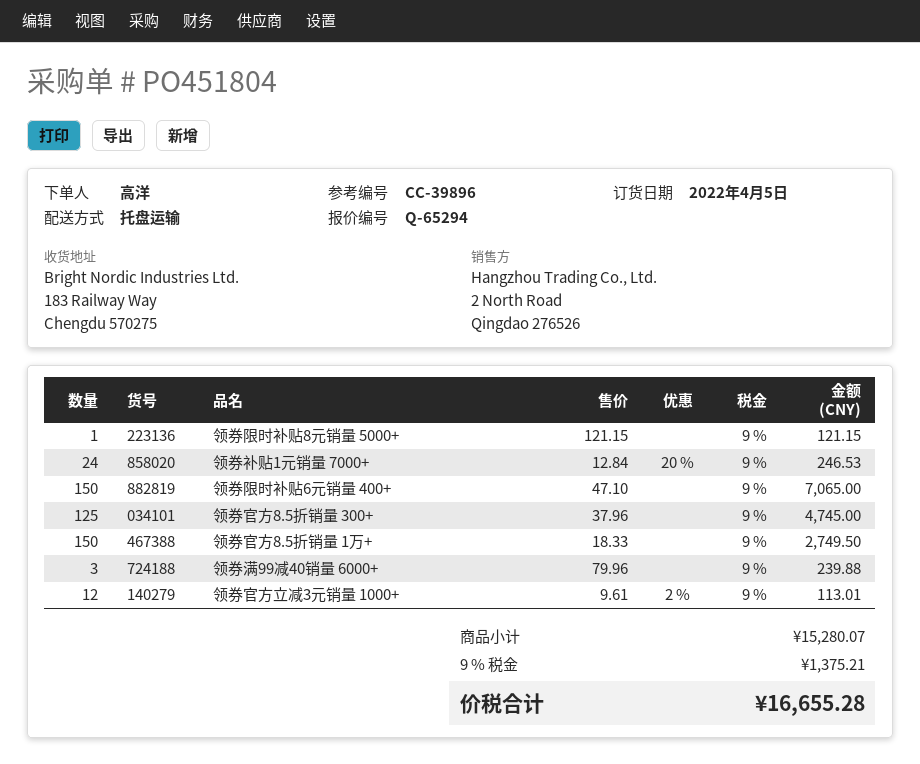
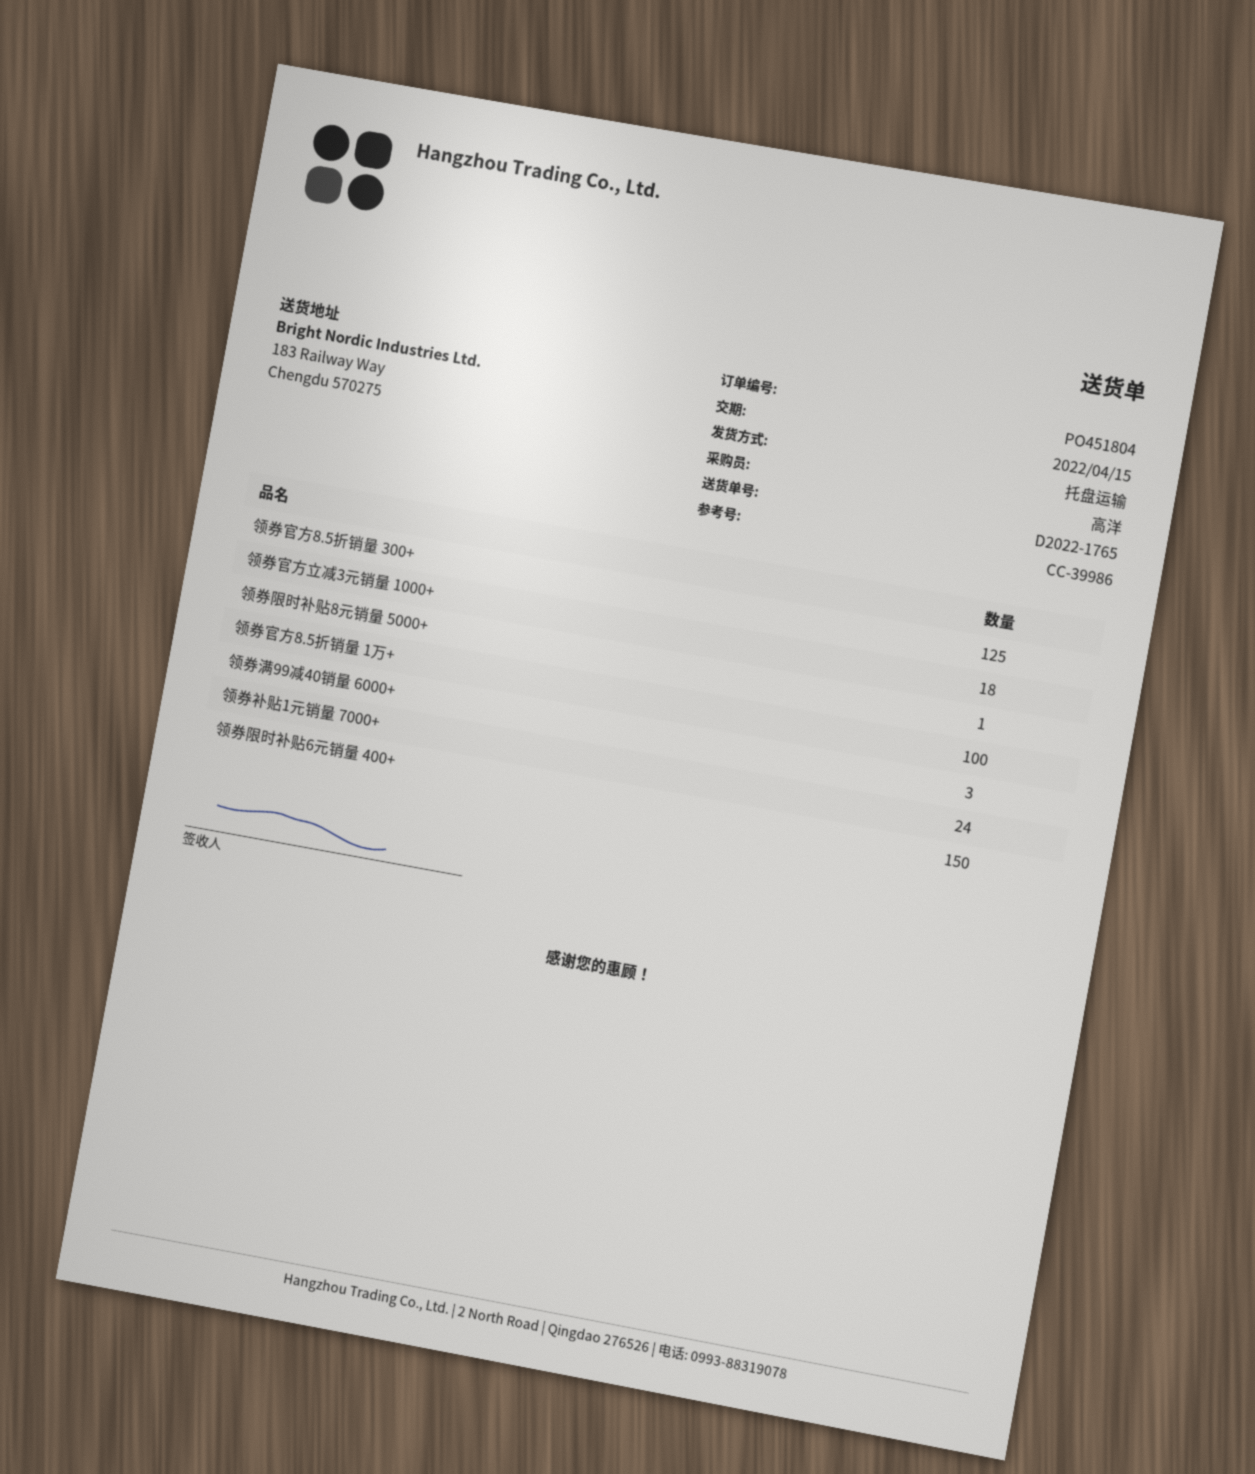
reference: CC-39896 -> CC-39986
领券官方8.5折销量 1万+: 150 -> 100
领券官方立减3元销量 1000+: 12 -> 18

